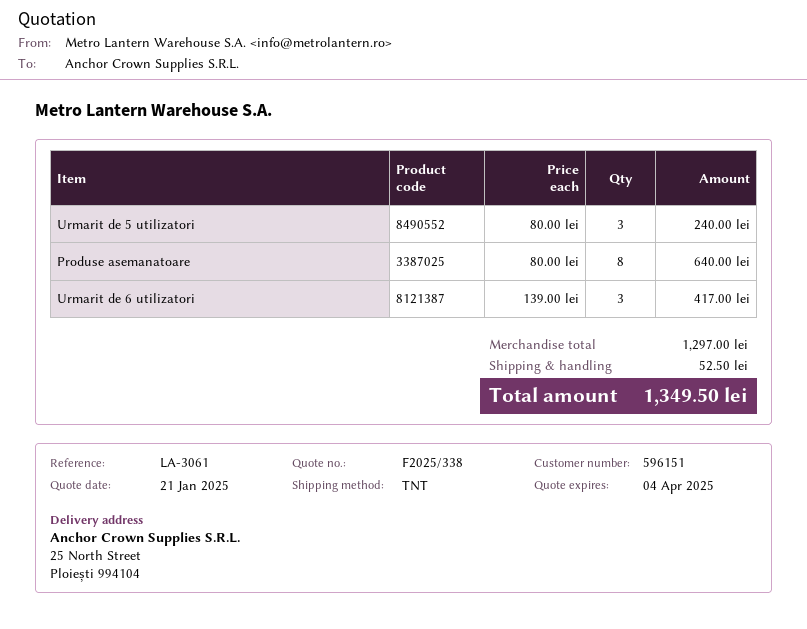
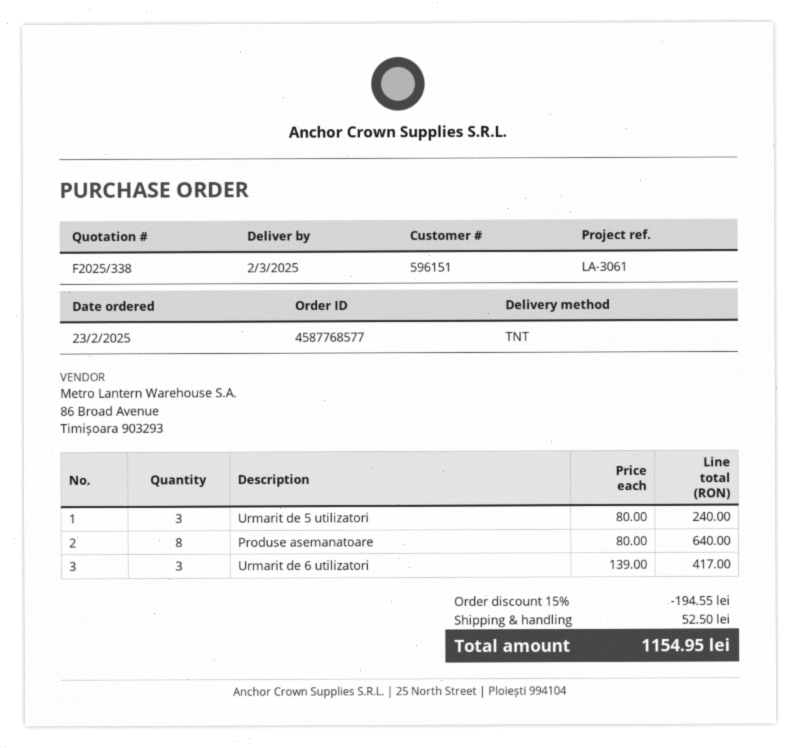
discount: none -> 15% = 194.55
total: 1349.50 -> 1154.95

